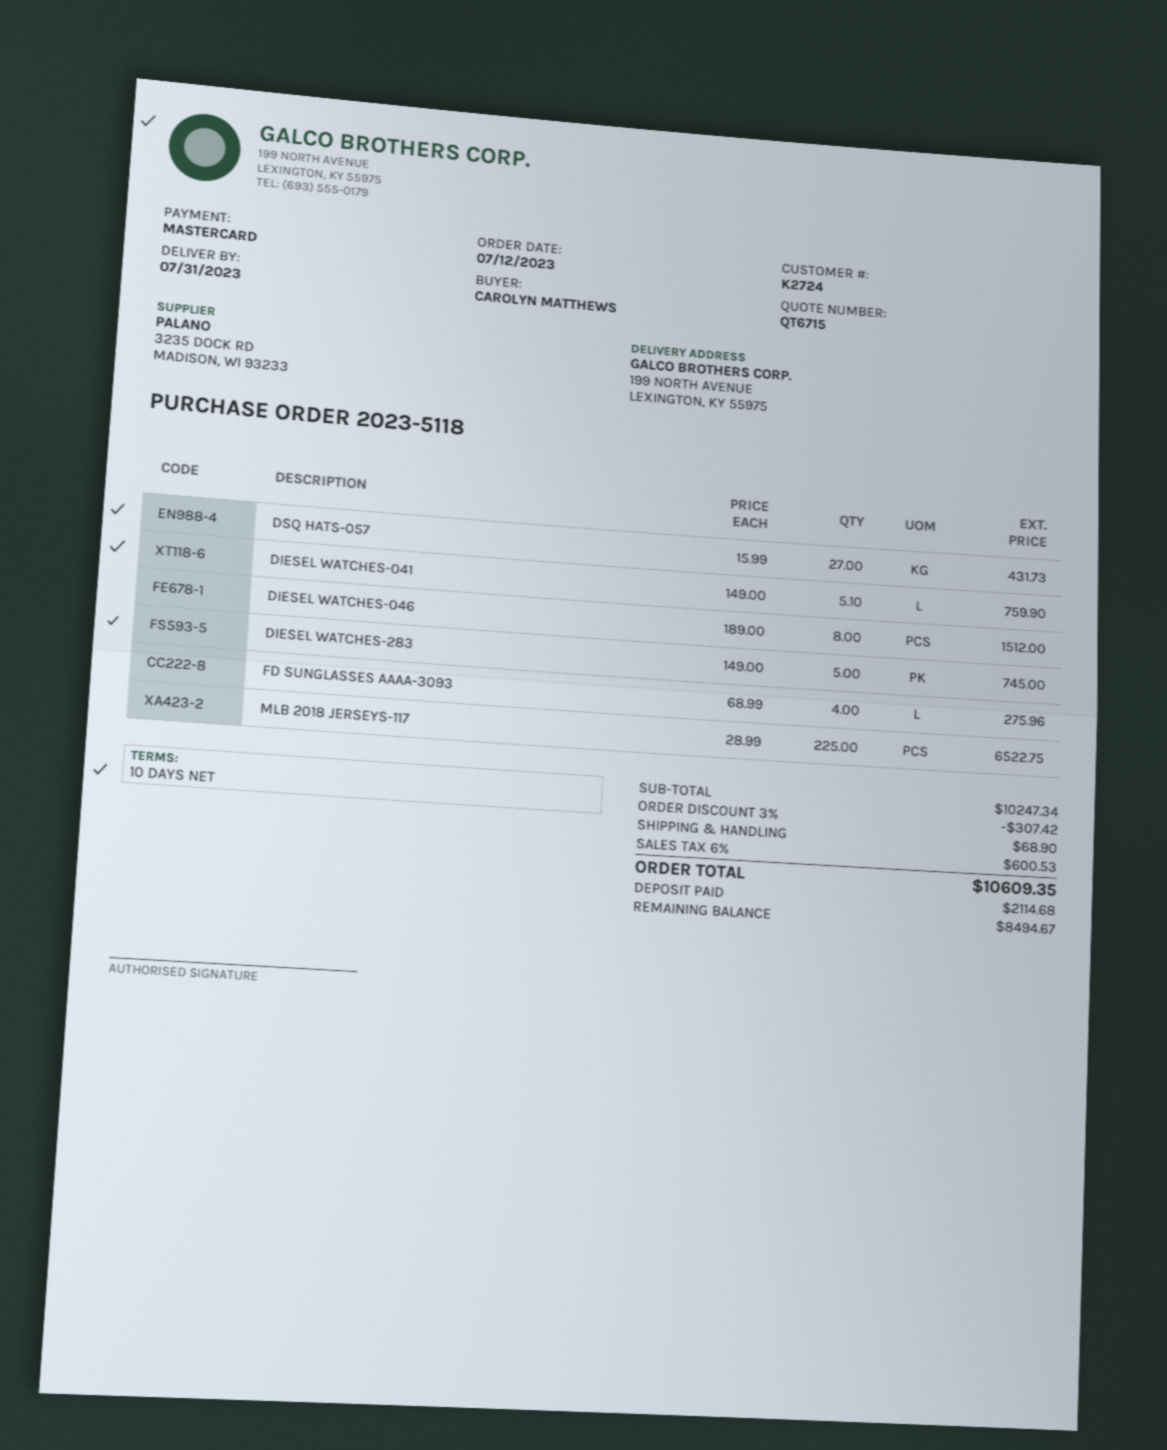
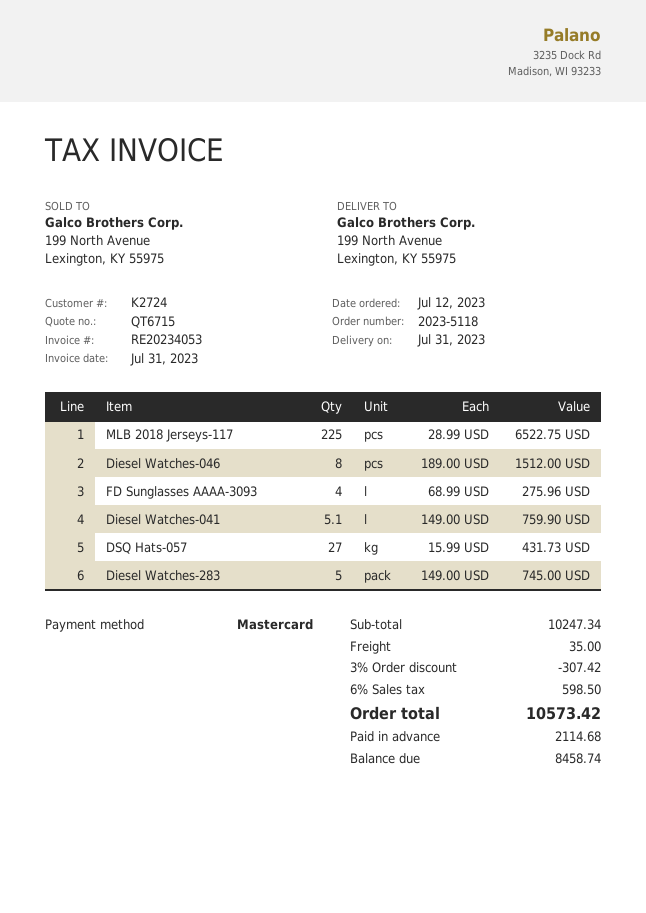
shipping: 68.90 -> 35.00
tax: 6% = 600.53 -> 6% = 598.50
total: 10609.35 -> 10573.42
balance: 8494.67 -> 8458.74

